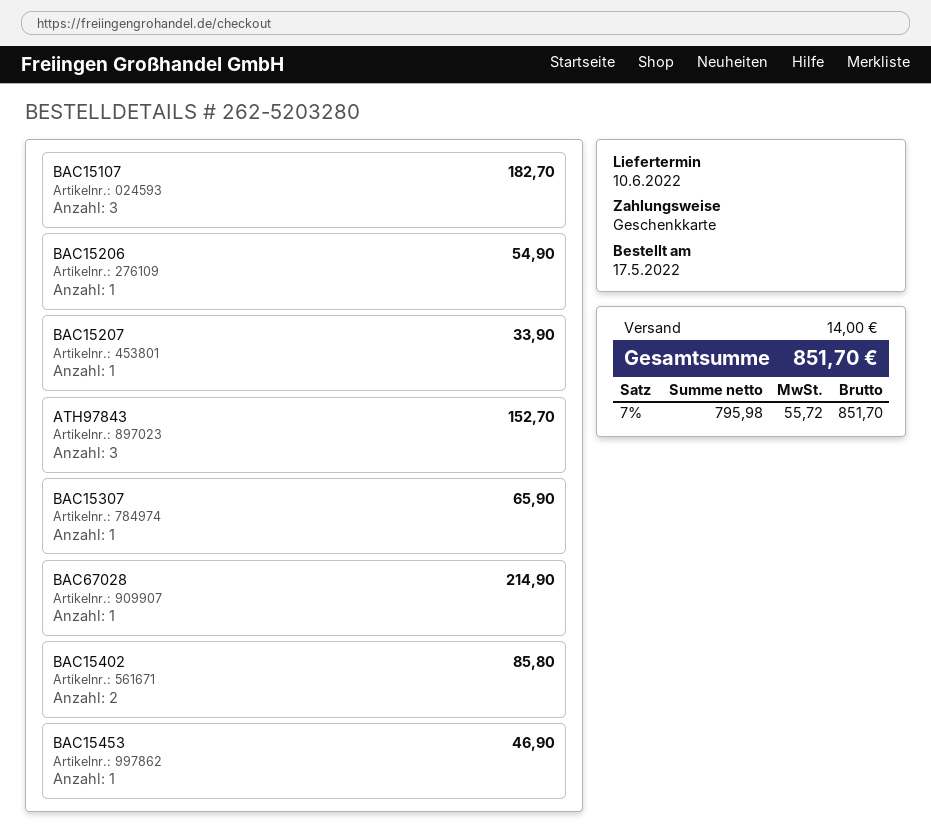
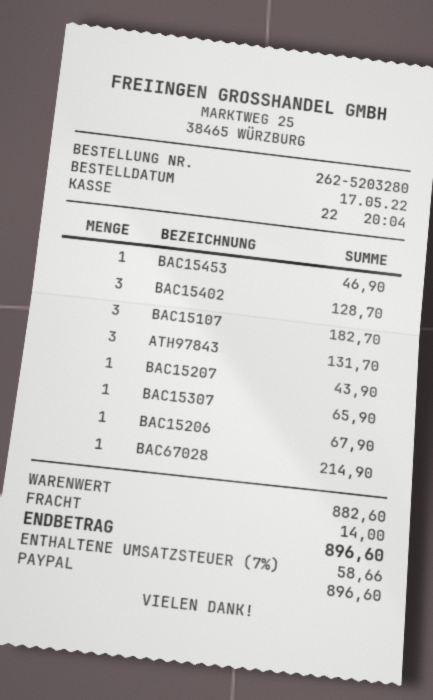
payment method: gift card -> PayPal
BAC15206: 1 for 54.90 -> 1 for 67.90
BAC15207: 1 for 33.90 -> 1 for 43.90
ATH97843: 3 for 152.70 -> 3 for 131.70
BAC15402: 2 for 85.80 -> 3 for 128.70
tax: 7% = 55.72 -> 7% = 58.66
total: 851.70 -> 896.60

